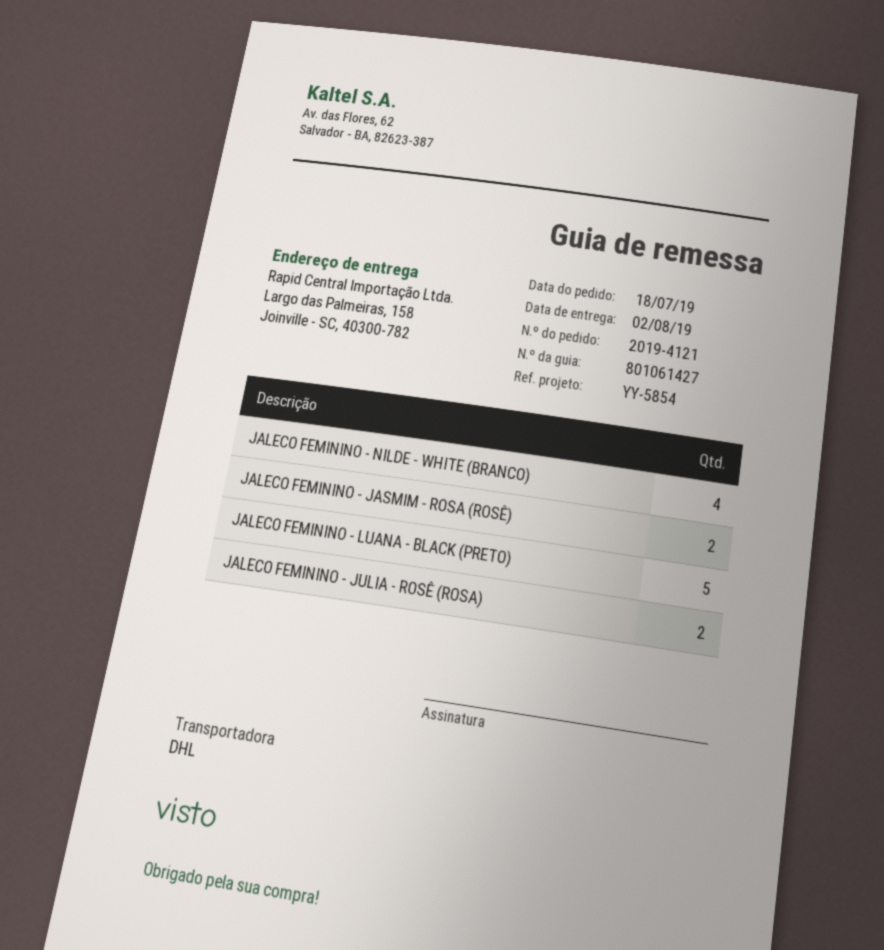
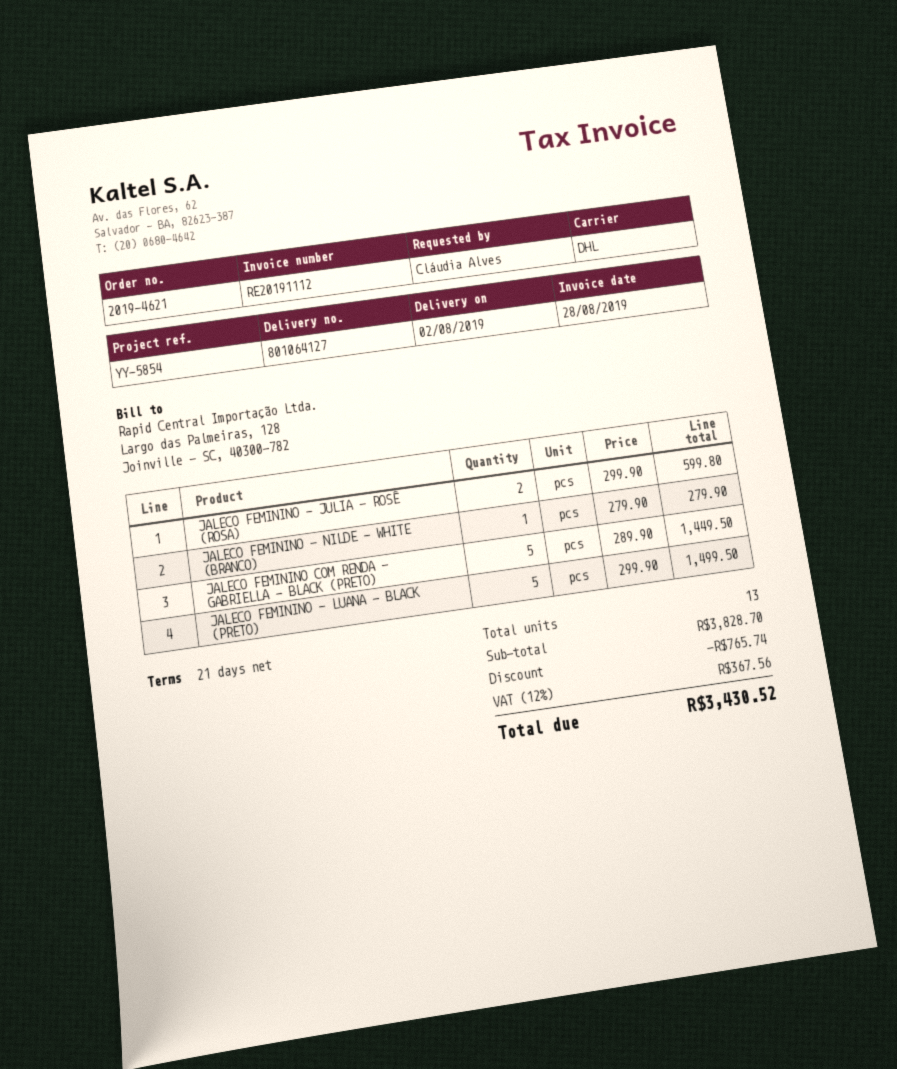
order number: 2019-4121 -> 2019-4621
delivery note number: 801061427 -> 801064127
JALECO FEMININO - NILDE - WHITE (BRANCO): 4 -> 1
JALECO FEMININO - JASMIM - ROSA (ROSÊ): 2 -> none
JALECO FEMININO COM RENDA - GABRIELLA - BLACK (PRETO): none -> 5

